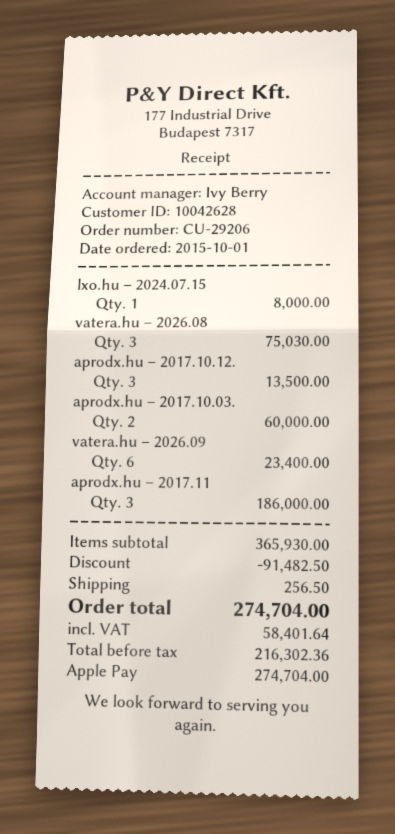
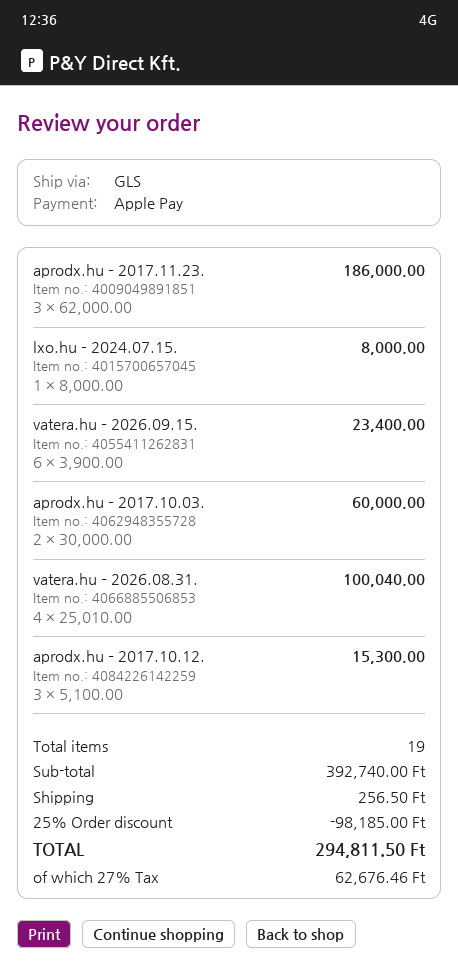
vatera.hu – 2026.08: 3 for 75030.00 -> 4 for 100040.00
aprodx.hu – 2017.10.12.: 3 for 13500.00 -> 3 for 15300.00
subtotal: 365930.00 -> 392740.00
discount: 91482.50 -> 98185.00
tax: 58401.64 -> 62676.46
total: 274704.00 -> 294811.50

